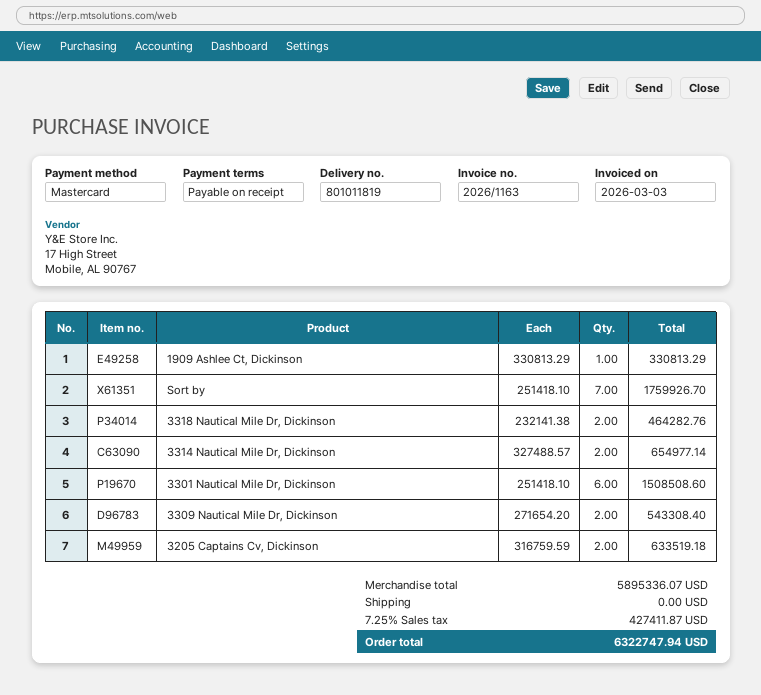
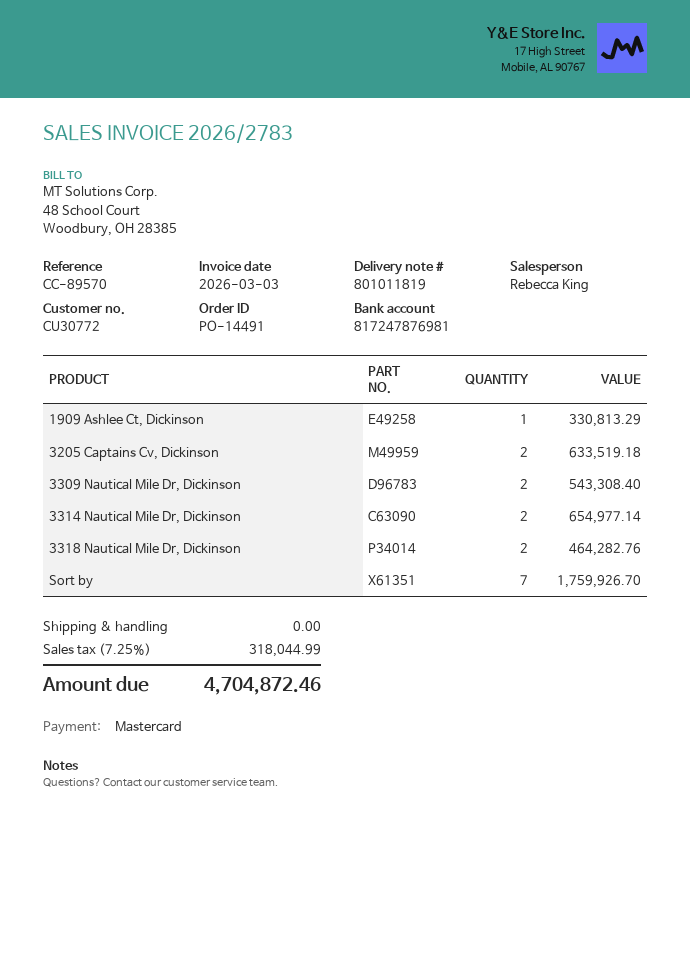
invoice number: 2026/1163 -> 2026/2783
3301 Nautical Mile Dr, Dickinson: 6 for 1508508.60 -> none
tax: 7.25% = 427411.87 -> 7.25% = 318044.99
total: 6322747.94 -> 4704872.46

